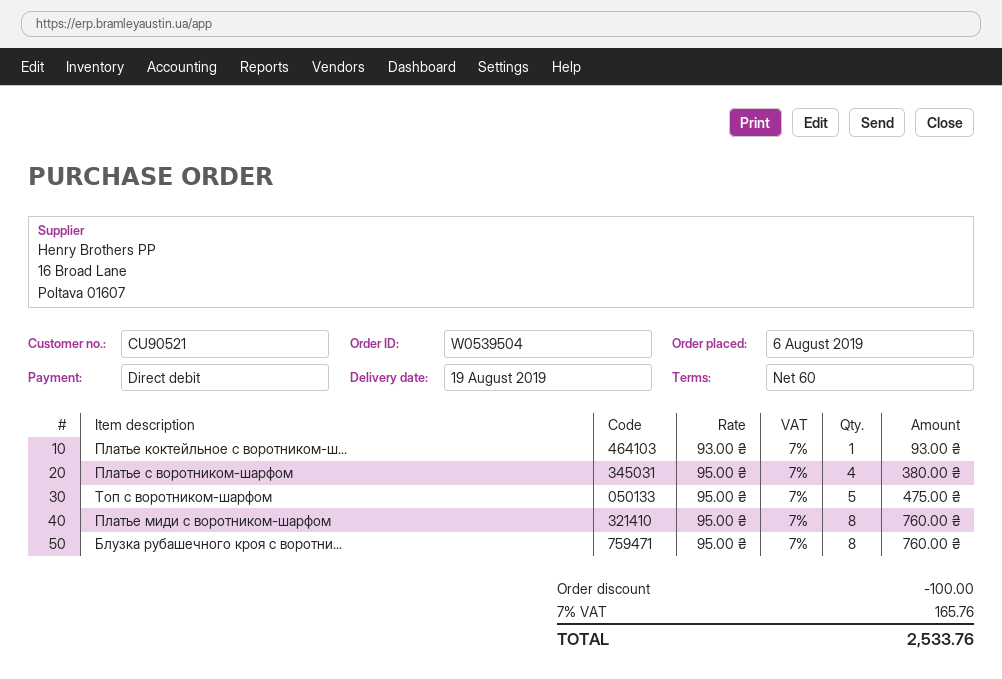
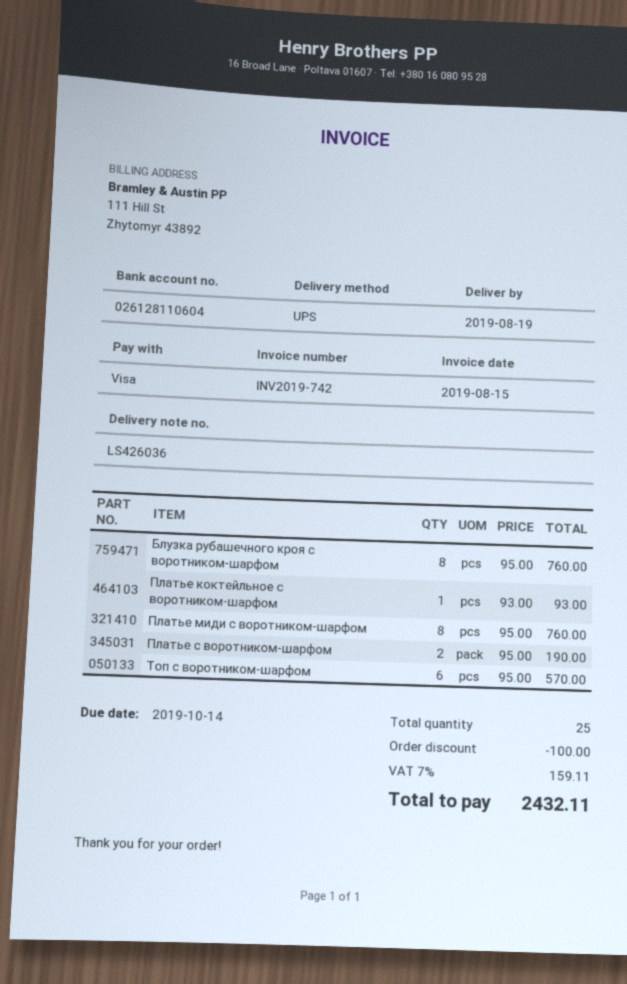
payment method: direct debit -> Visa
Платье с воротником-шарфом: 4 x 95.00 = 380.00 -> 2 x 95.00 = 190.00
Топ с воротником-шарфом: 5 x 95.00 = 475.00 -> 6 x 95.00 = 570.00
tax: 7% = 165.76 -> 7% = 159.11
total: 2533.76 -> 2432.11

